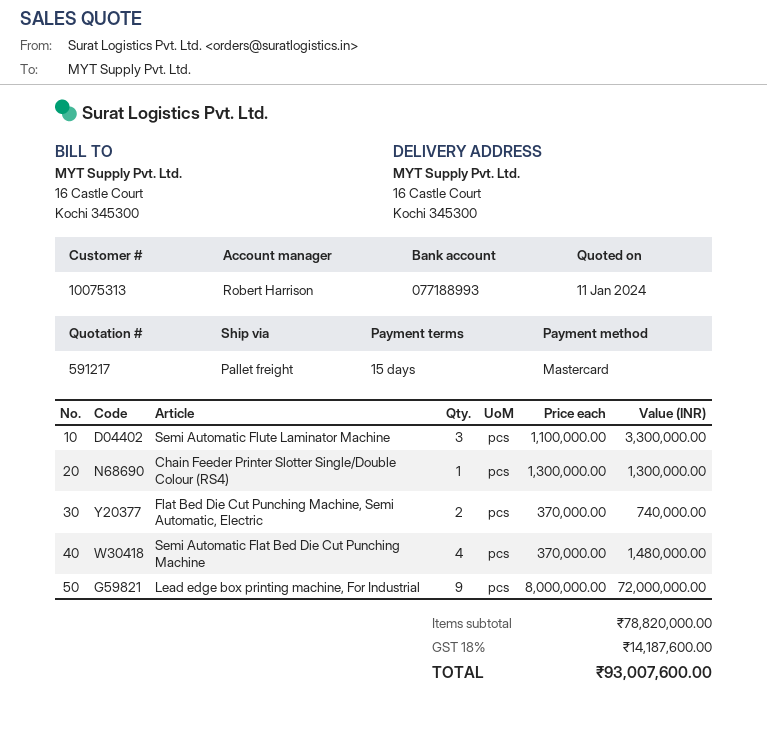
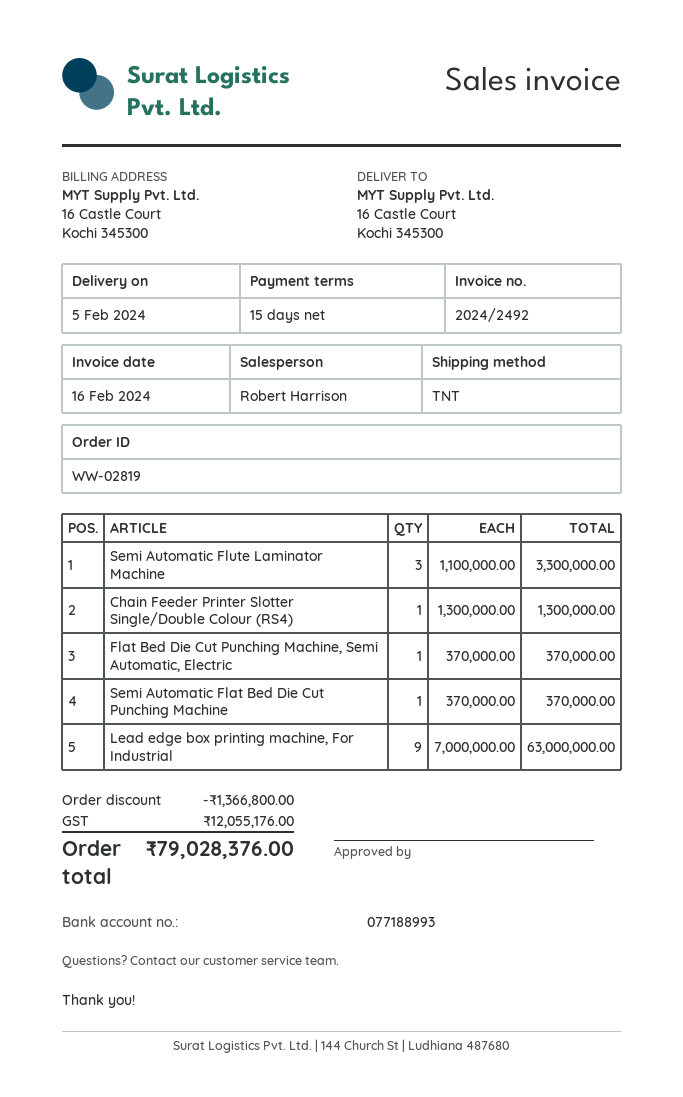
shipping method: pallet freight -> TNT
Flat Bed Die Cut Punching Machine, Semi Automatic, Electric: 2 x 370000.00 = 740000.00 -> 1 x 370000.00 = 370000.00
Semi Automatic Flat Bed Die Cut Punching Machine: 4 x 370000.00 = 1480000.00 -> 1 x 370000.00 = 370000.00
Lead edge box printing machine, For Industrial: 9 x 8000000.00 = 72000000.00 -> 9 x 7000000.00 = 63000000.00
discount: none -> 1366800.00
tax: 14187600.00 -> 12055176.00
total: 93007600.00 -> 79028376.00

